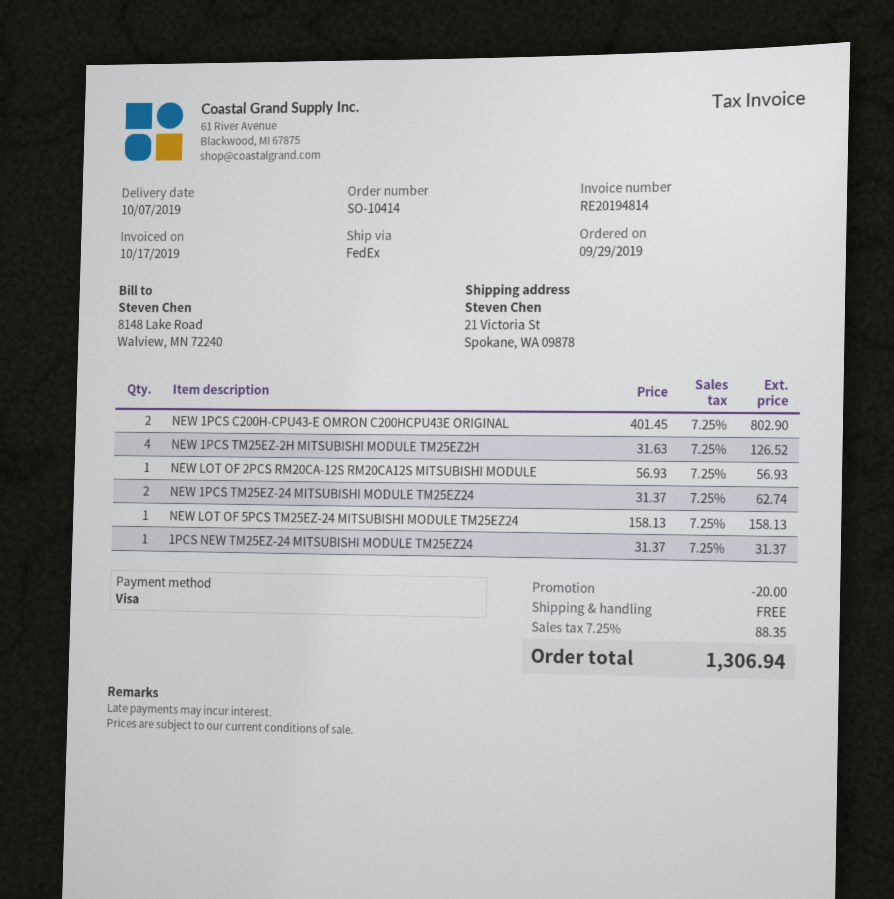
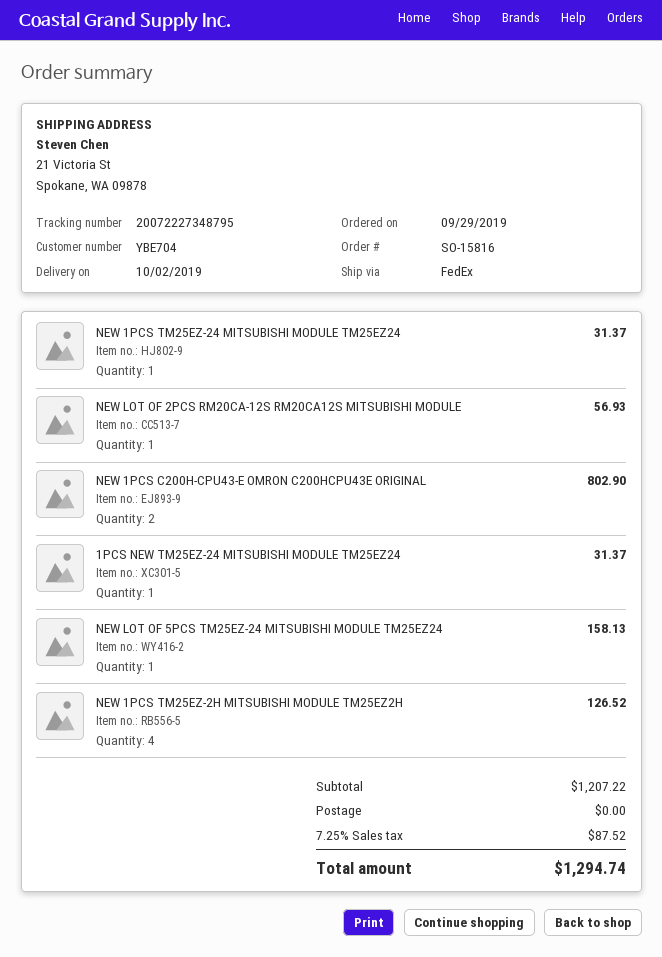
order number: SO-10414 -> SO-15816
delivery date: 2019-10-07 -> 2019-10-02
NEW 1PCS TM25EZ-24 MITSUBISHI MODULE TM25EZ24: 2 for 62.74 -> 1 for 31.37
discount: 20.00 -> none
tax: 7.25% = 88.35 -> 7.25% = 87.52
total: 1306.94 -> 1294.74

